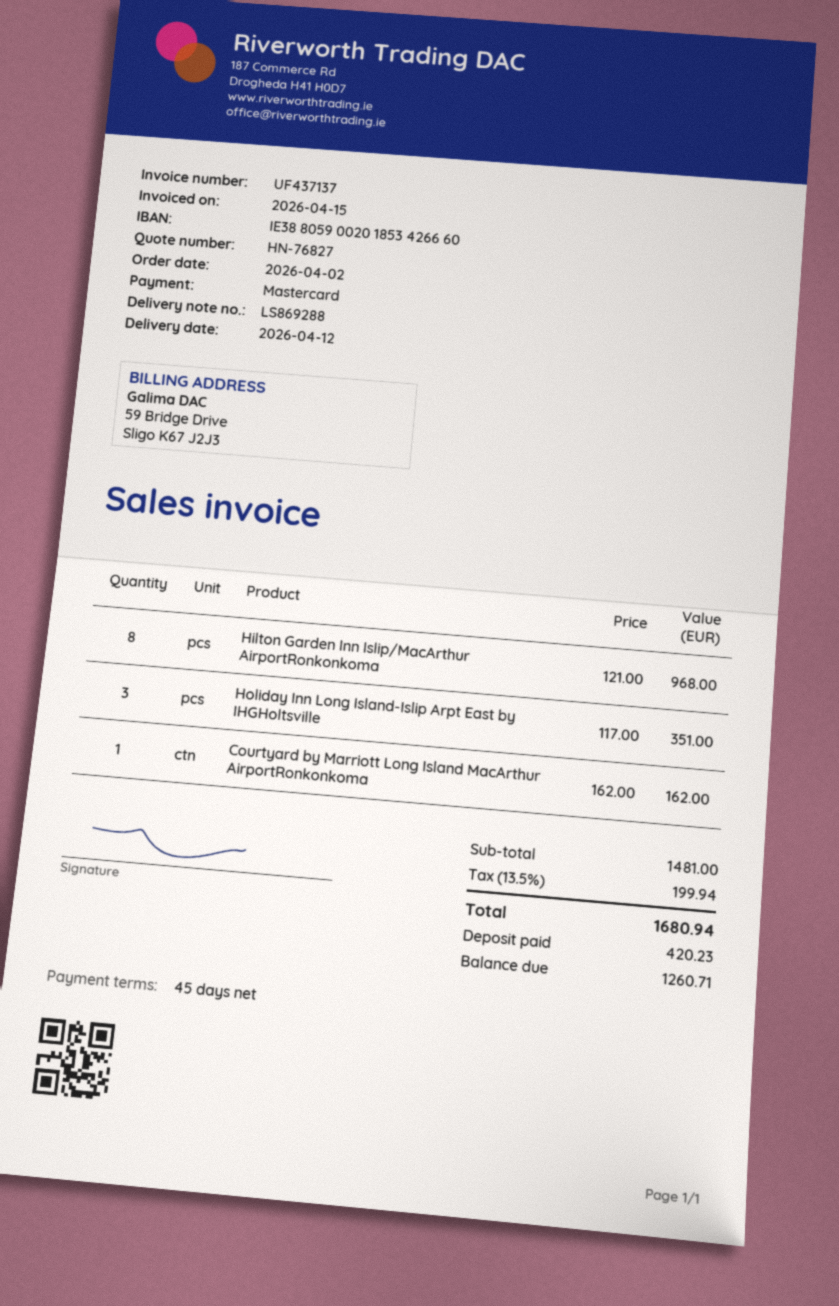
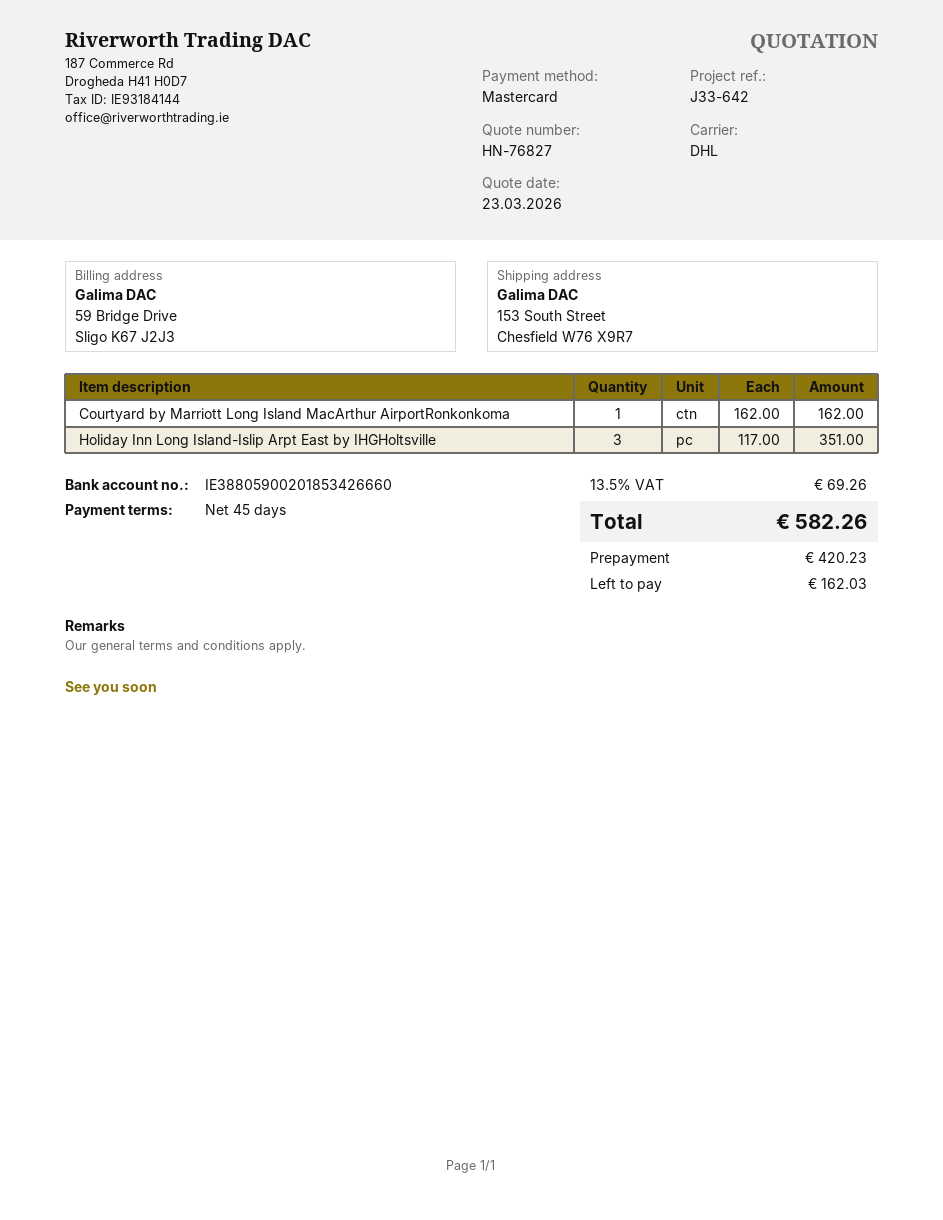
Hilton Garden Inn Islip/MacArthur AirportRonkonkoma: 8 x 121.00 = 968.00 -> none
tax: 13.5% = 199.94 -> 13.5% = 69.26
total: 1680.94 -> 582.26
balance: 1260.71 -> 162.03

